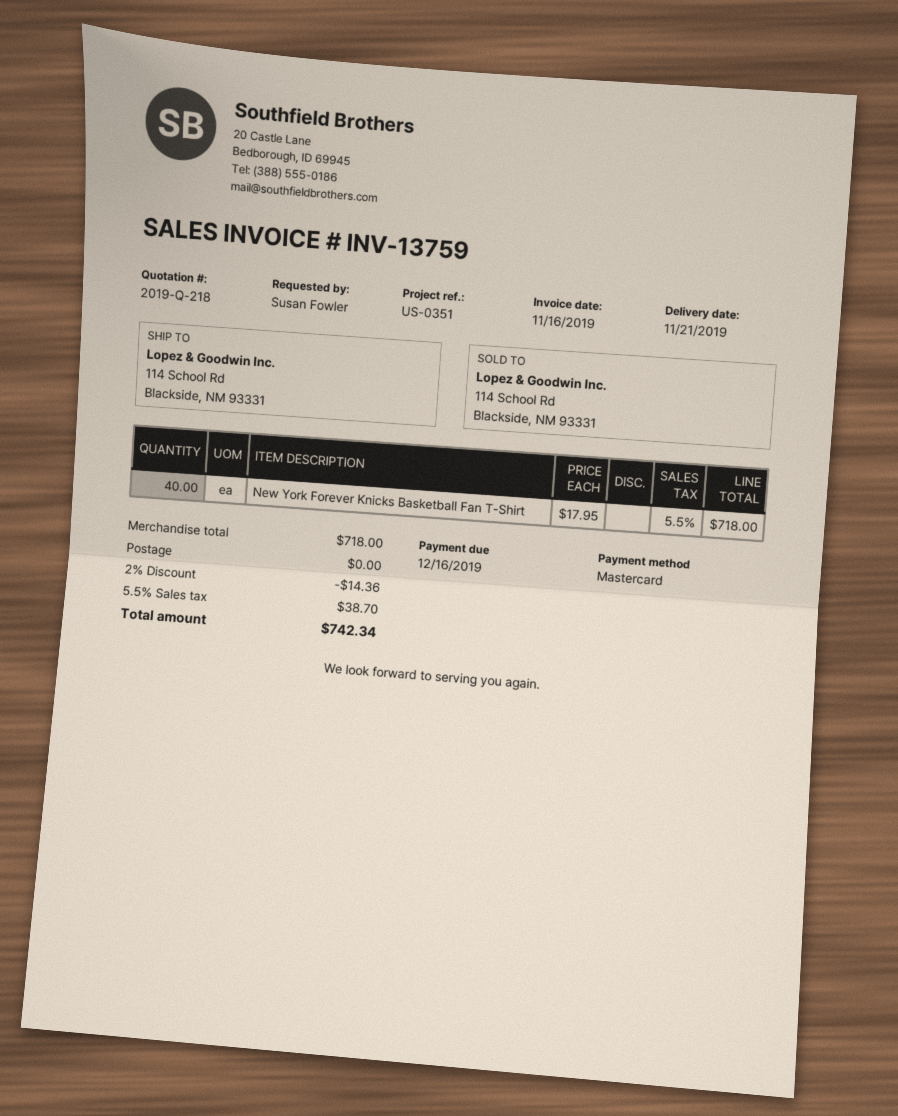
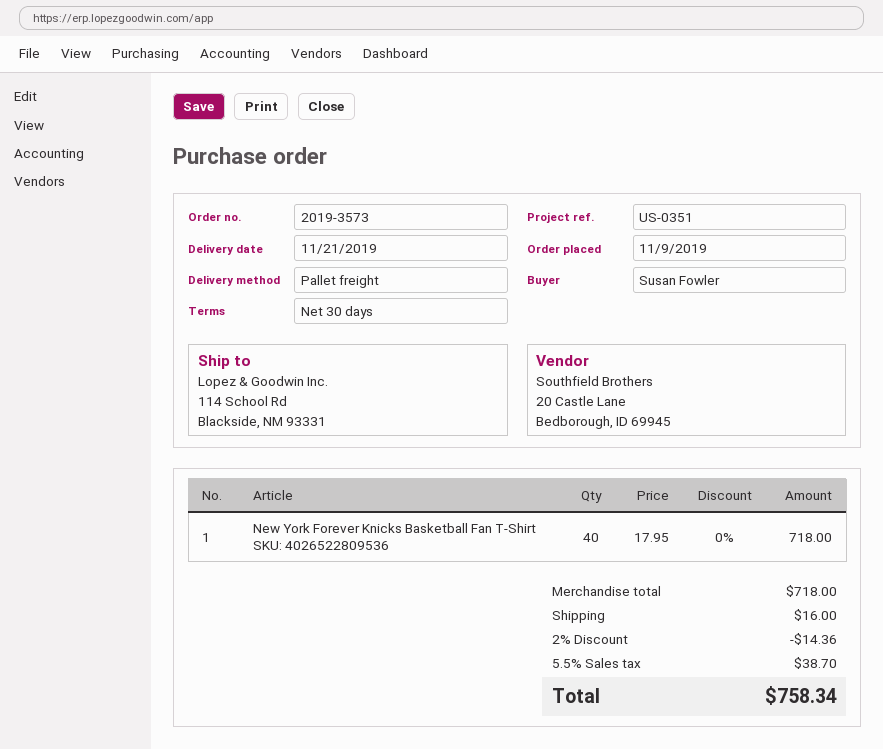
shipping: 0.00 -> 16.00
total: 742.34 -> 758.34

